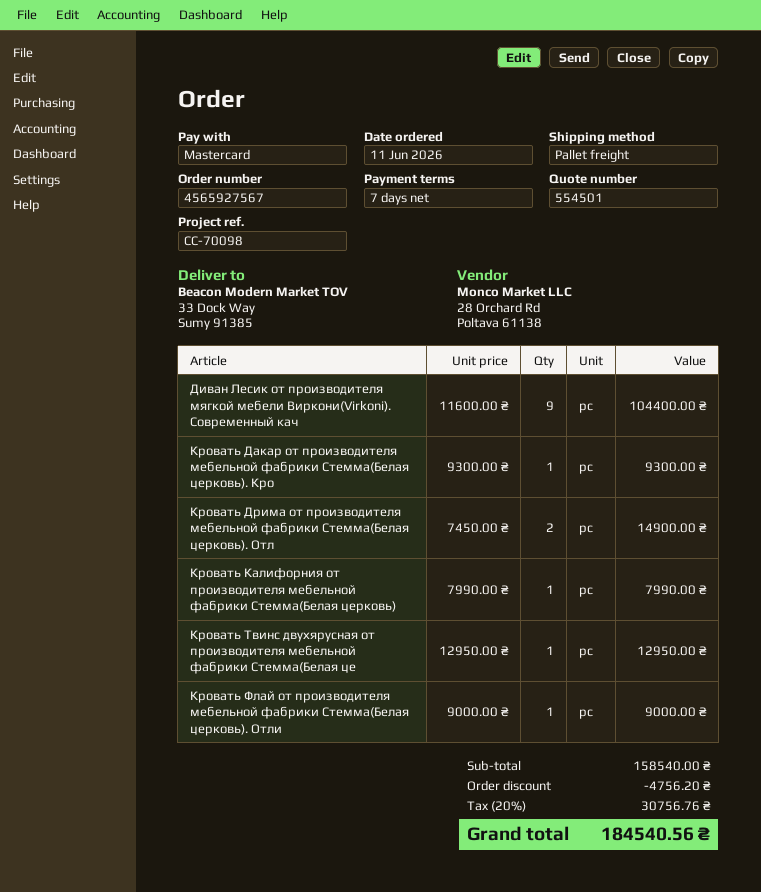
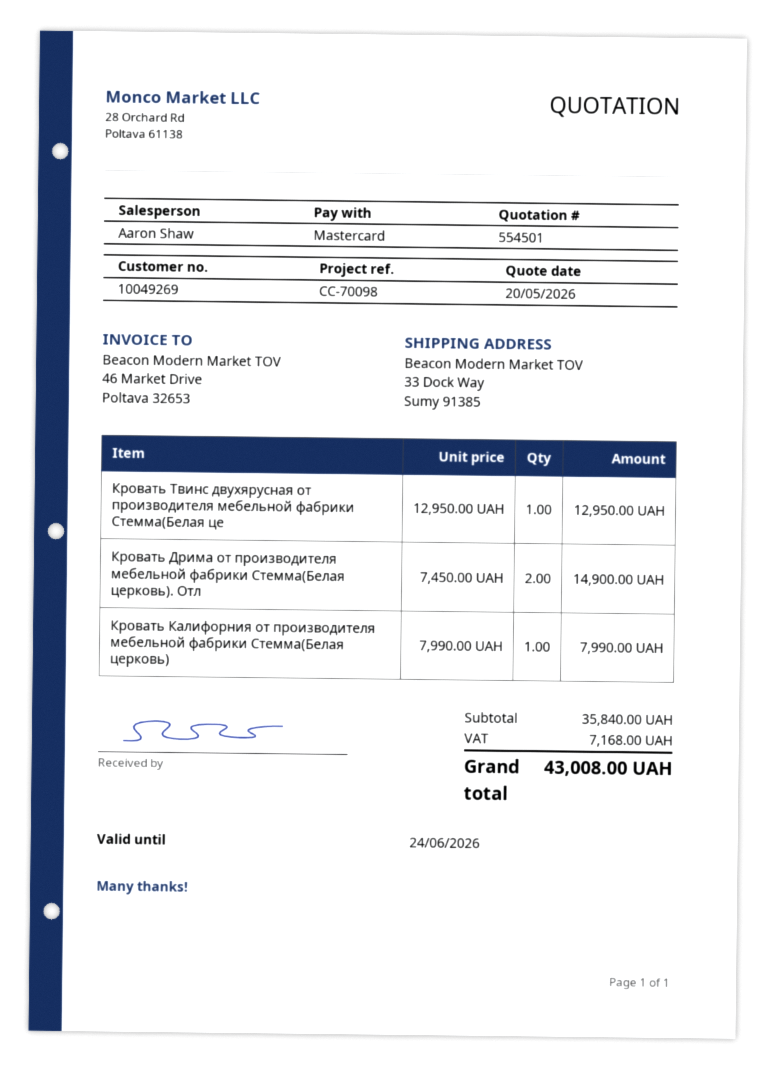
Диван Лесик от производителя мягкой мебели Виркони(Virkoni). Современный кач: 9 x 11600.00 = 104400.00 -> none
Кровать Дакар от производителя мебельной фабрики Стемма(Белая церковь). Кро: 1 x 9300.00 = 9300.00 -> none
Кровать Флай от производителя мебельной фабрики Стемма(Белая церковь). Отли: 1 x 9000.00 = 9000.00 -> none
subtotal: 158540.00 -> 35840.00
discount: 4756.20 -> none
tax: 30756.76 -> 7168.00
total: 184540.56 -> 43008.00

